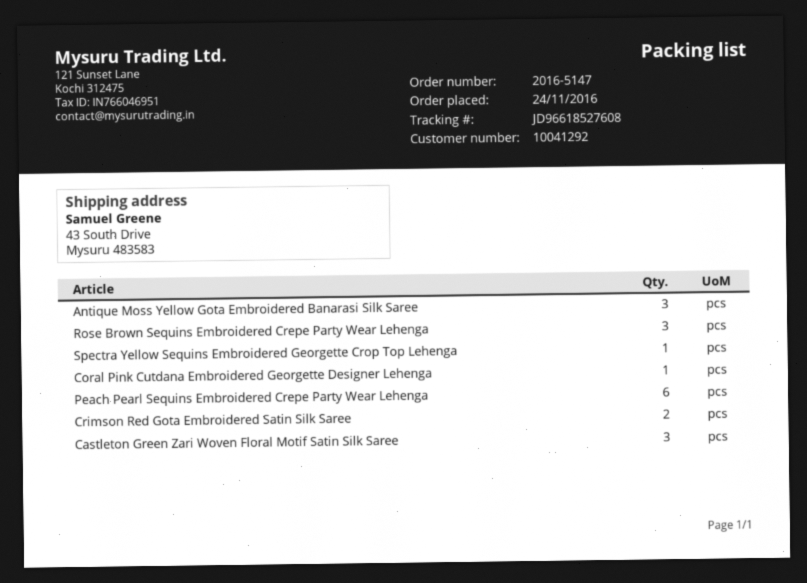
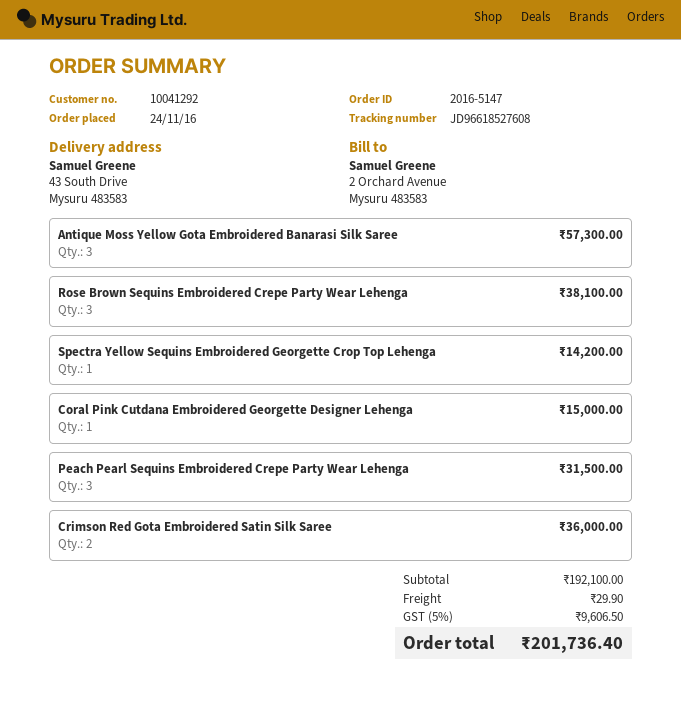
Peach Pearl Sequins Embroidered Crepe Party Wear Lehenga: 6 -> 3
Castleton Green Zari Woven Floral Motif Satin Silk Saree: 3 -> none

